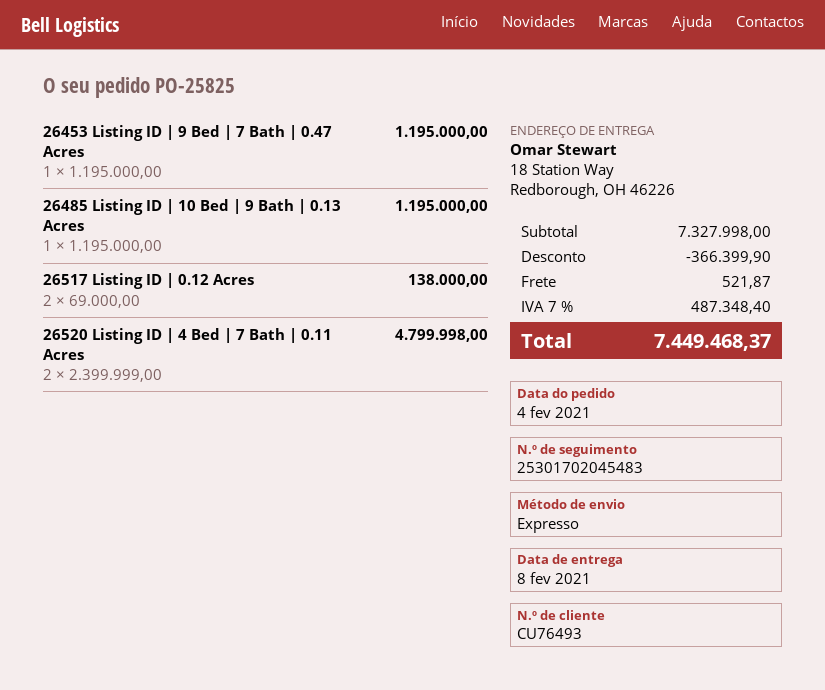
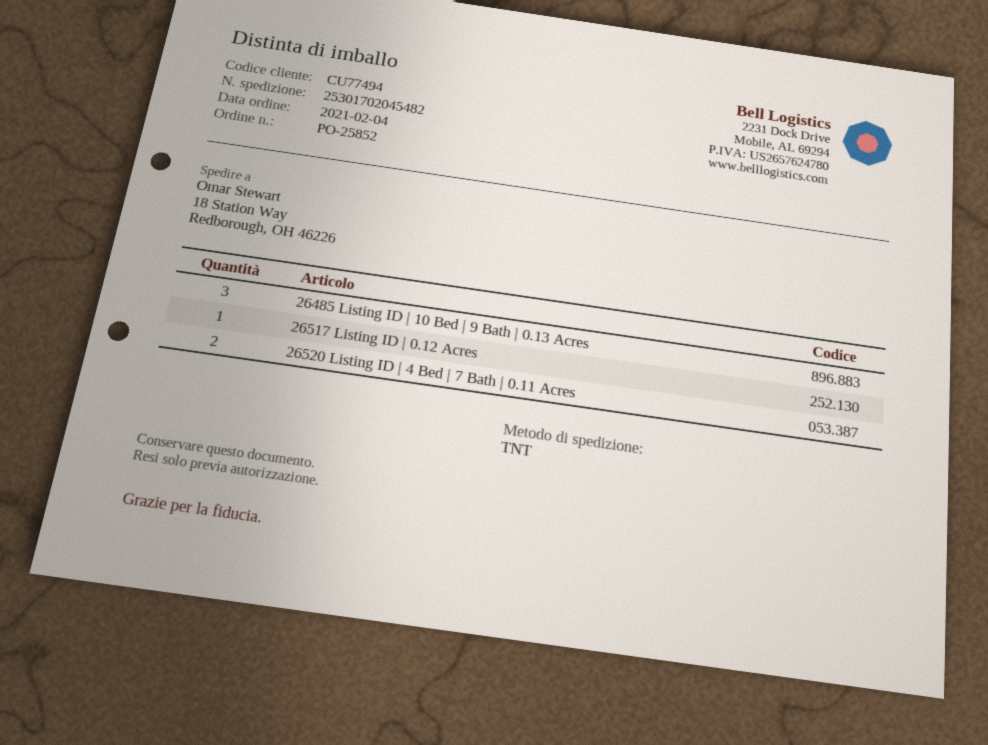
order number: PO-25825 -> PO-25852
customer number: CU76493 -> CU77494
shipping method: express -> TNT
tracking number: 25301702045483 -> 25301702045482
26453 Listing ID | 9 Bed | 7 Bath | 0.47 Acres: 1 -> none
26485 Listing ID | 10 Bed | 9 Bath | 0.13 Acres: 1 -> 3
26517 Listing ID | 0.12 Acres: 2 -> 1

